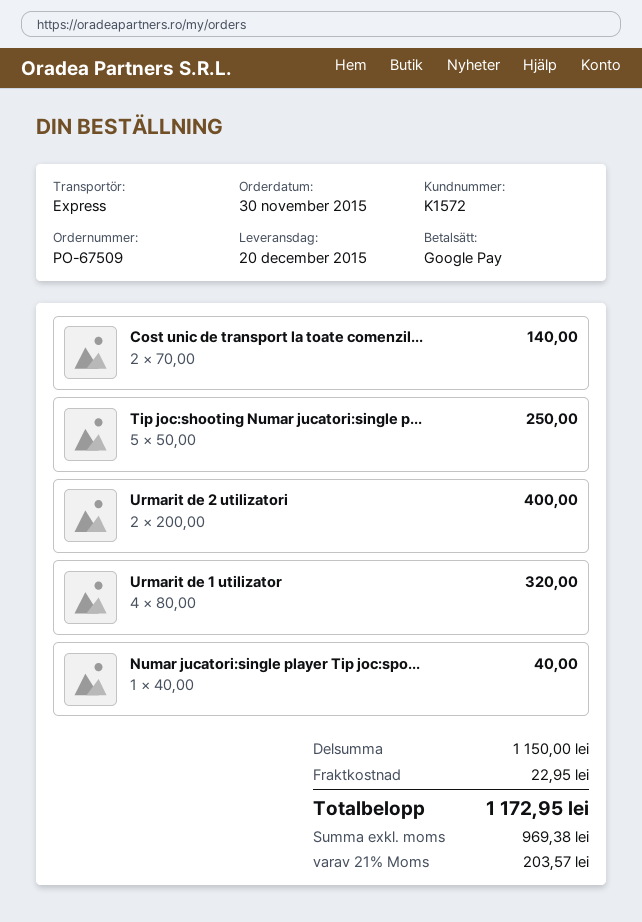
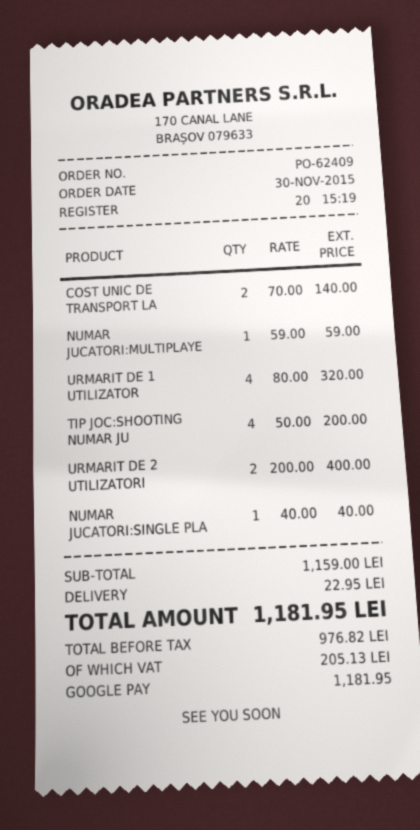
order number: PO-67509 -> PO-62409
Tip joc:shooting Numar jucatori:single p...: 5 x 50.00 = 250.00 -> 4 x 50.00 = 200.00
NUMAR JUCATORI:MULTIPLAYE: none -> 1 x 59.00 = 59.00
subtotal: 1150.00 -> 1159.00
net: 969.38 -> 976.82
tax: 203.57 -> 205.13
total: 1172.95 -> 1181.95

